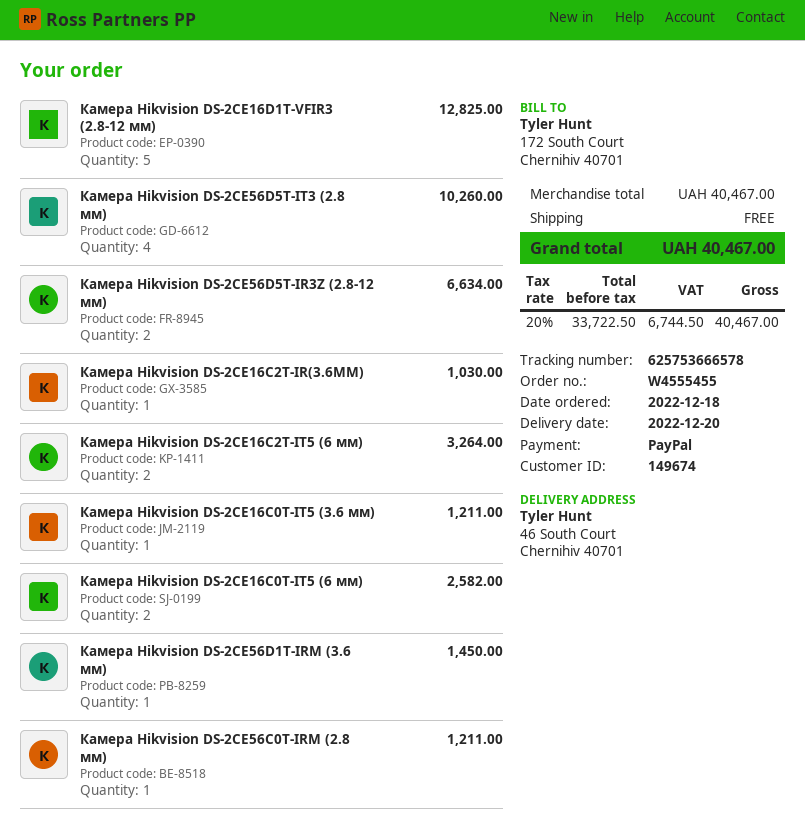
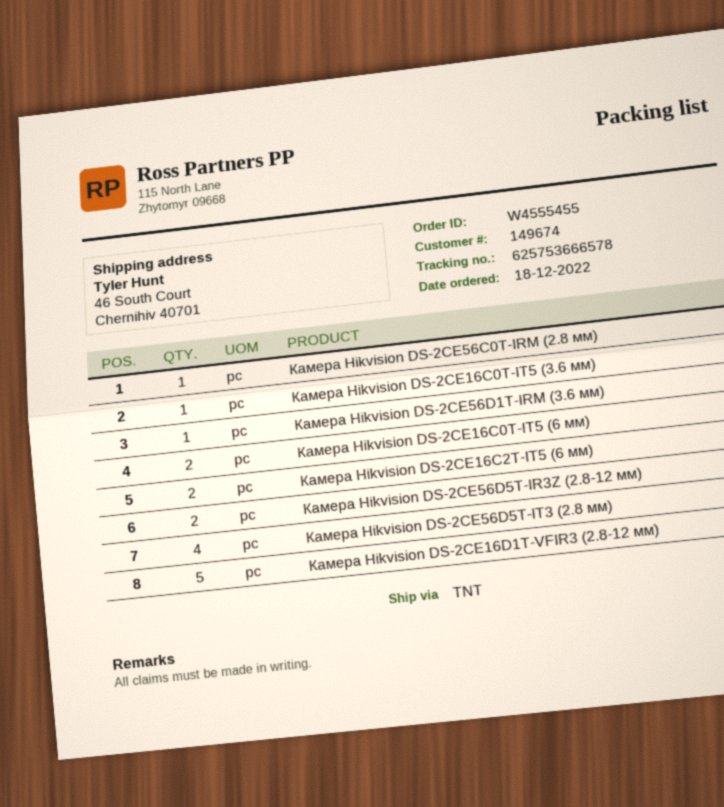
Камера Hikvision DS-2CE16C2T-IR(3.6MM): 1 -> none

